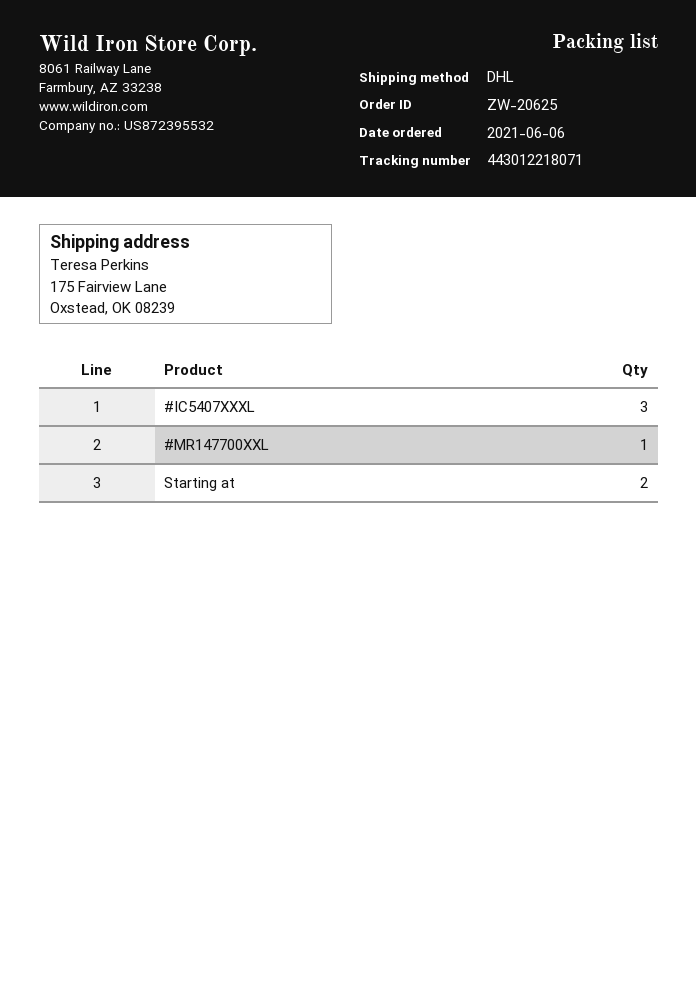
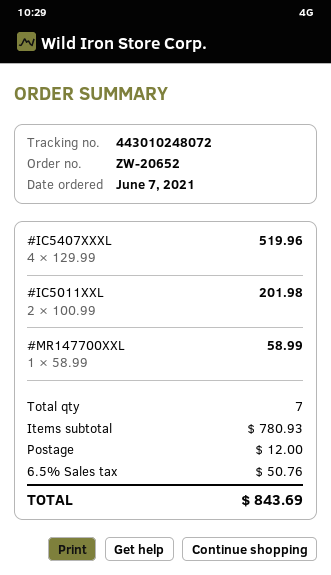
order number: ZW-20625 -> ZW-20652
order date: 2021-06-06 -> 2021-06-07
tracking number: 443012218071 -> 443010248072
#IC5407XXXL: 3 -> 4
Starting at: 2 -> none
#IC5011XXL: none -> 2

